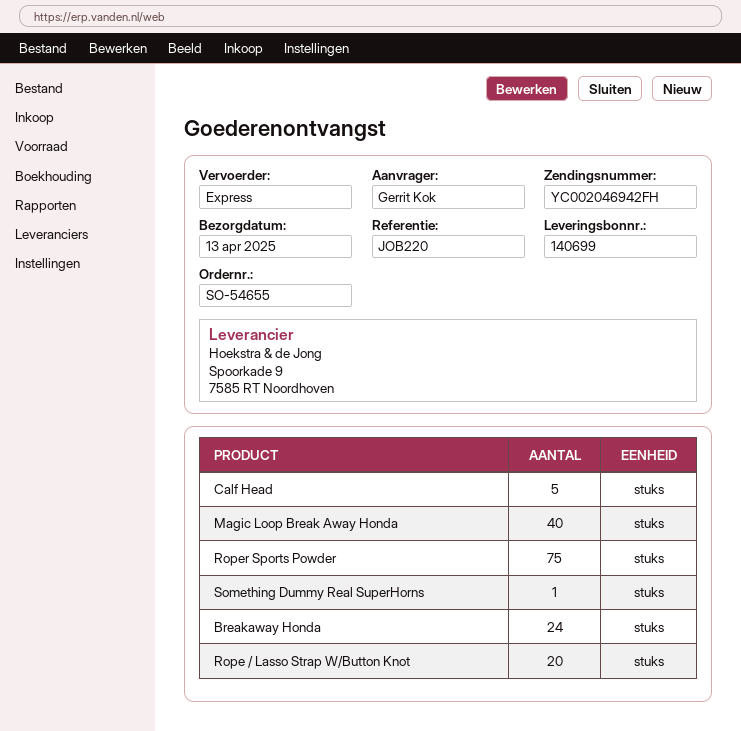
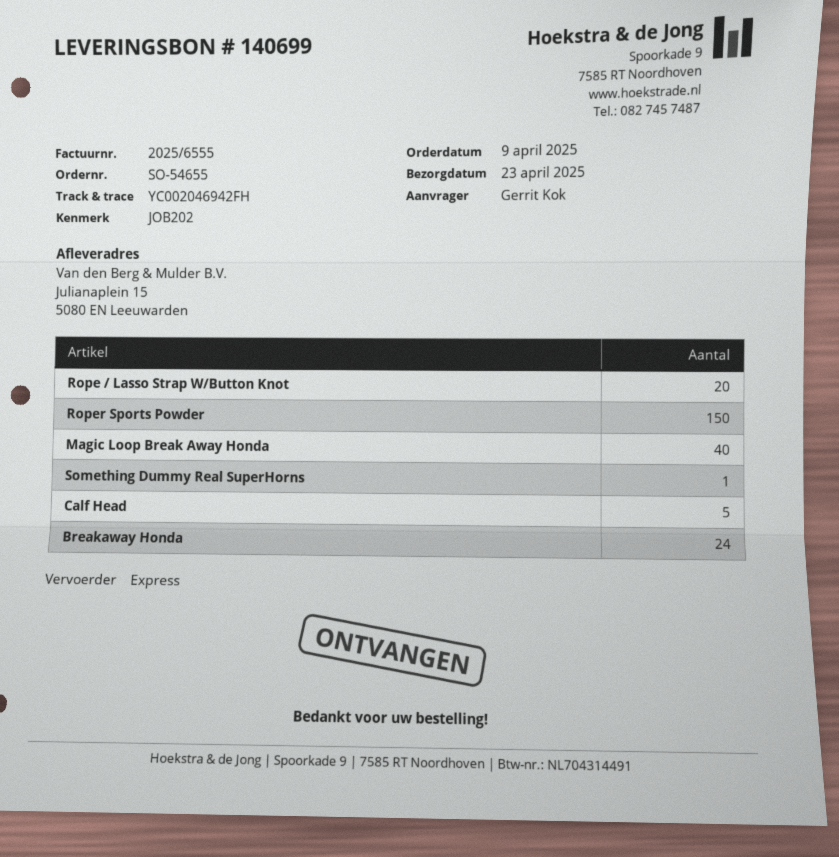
delivery date: 2025-04-13 -> 2025-04-23
reference: JOB220 -> JOB202
Roper Sports Powder: 75 -> 150

